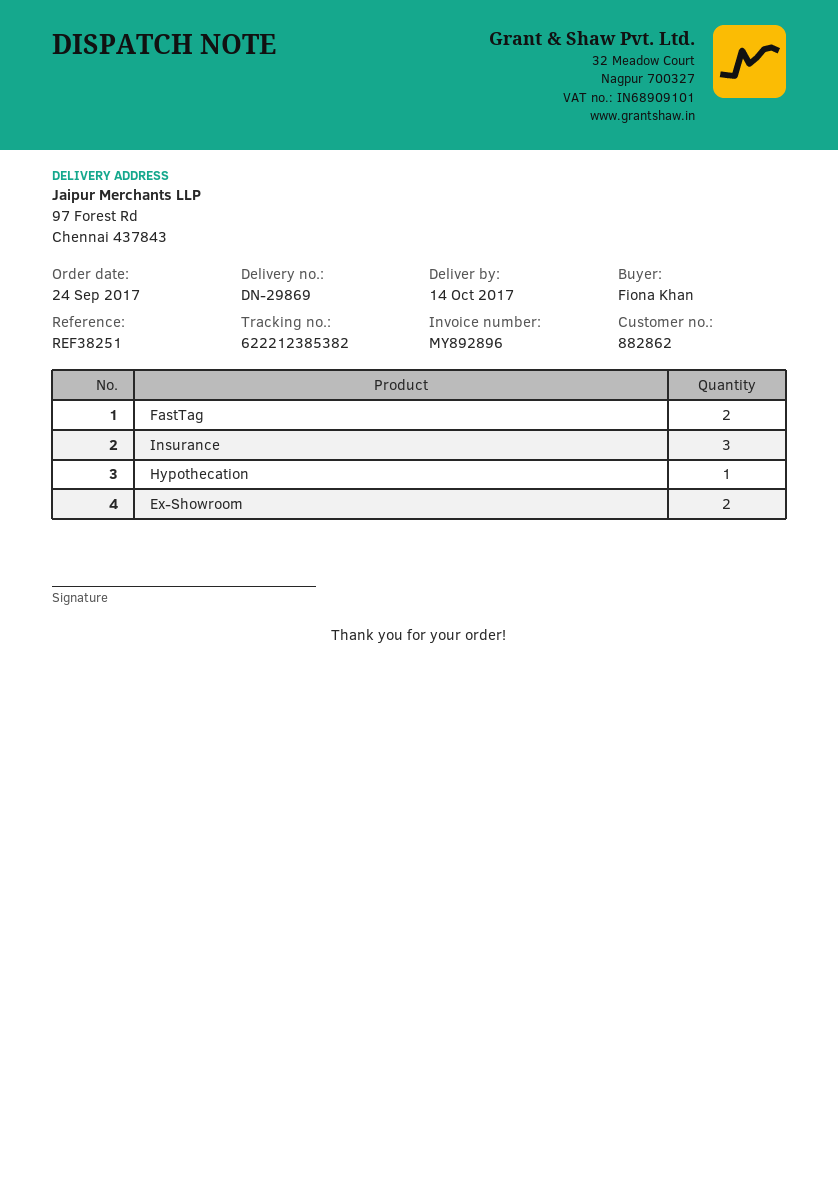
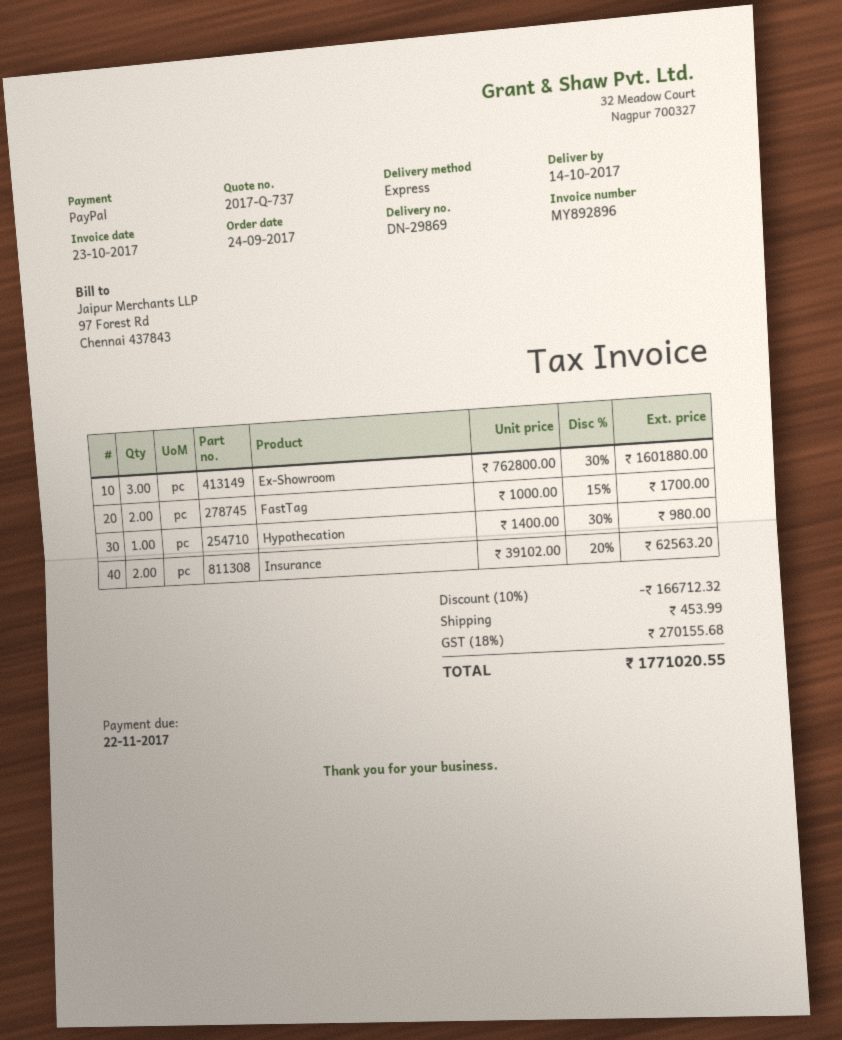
Insurance: 3 -> 2
Ex-Showroom: 2 -> 3

